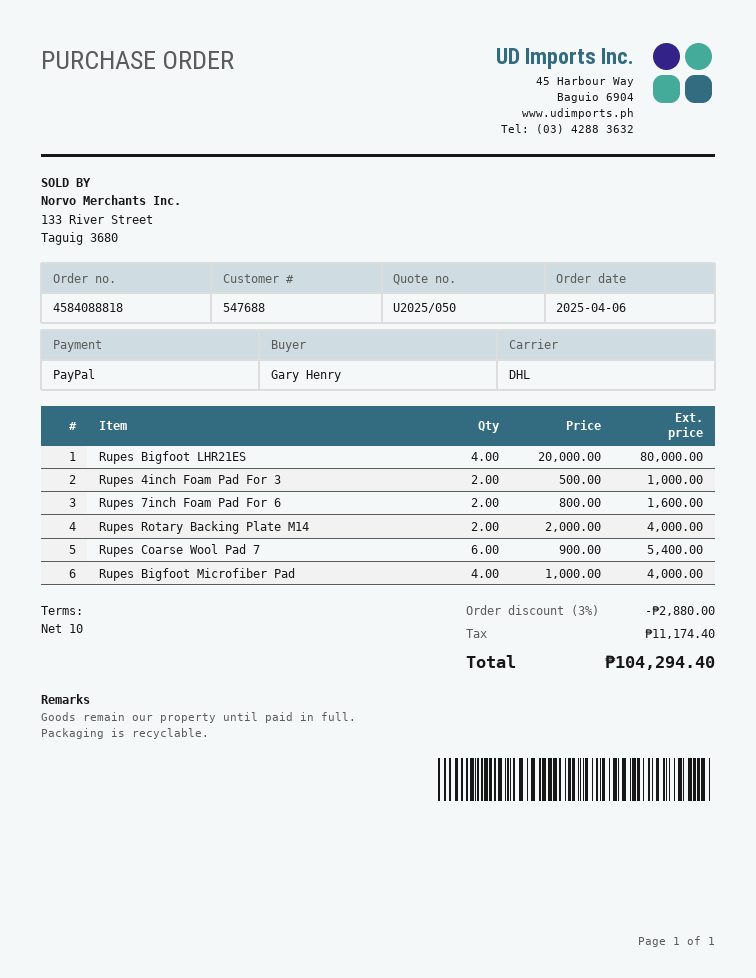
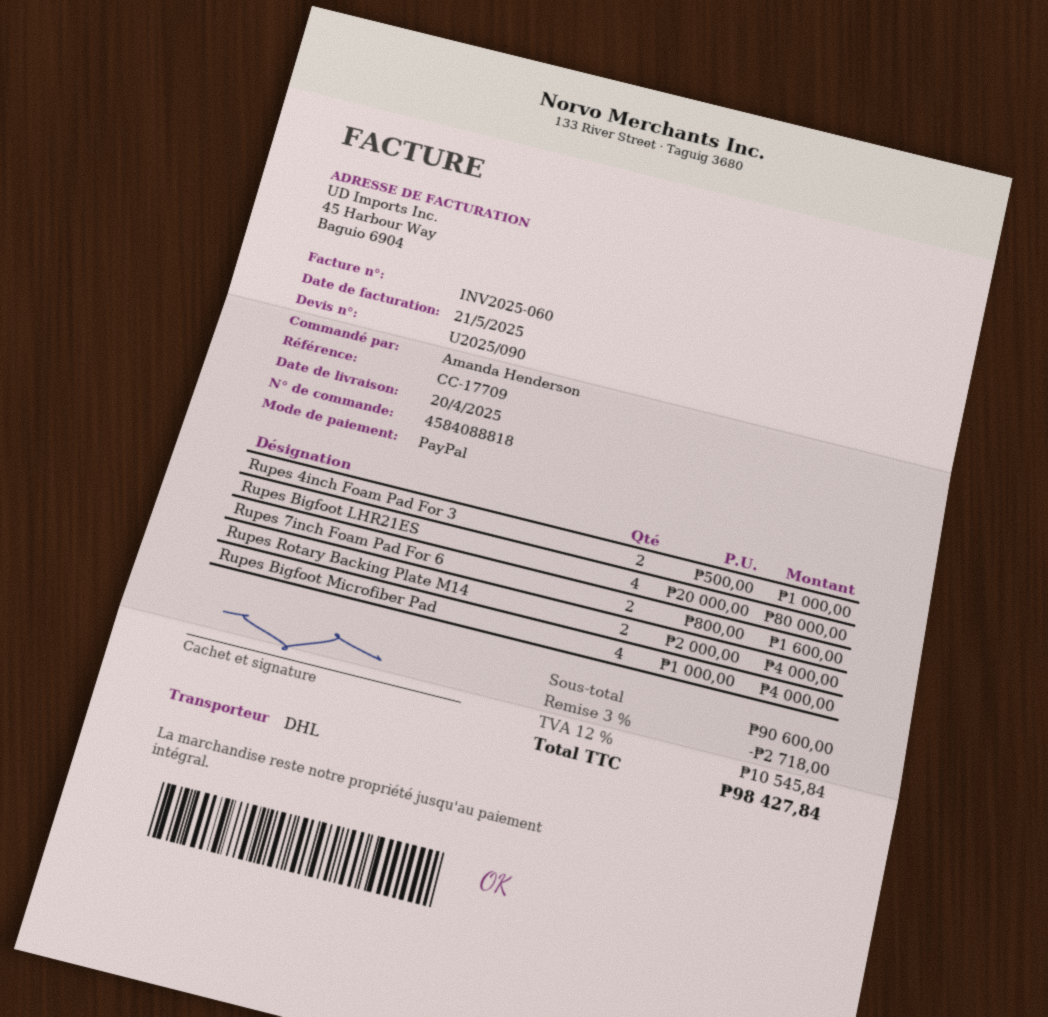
quote number: U2025/050 -> U2025/090
ordered by: Gary Henry -> Amanda Henderson
Rupes Coarse Wool Pad 7: 6 x 900.00 = 5400.00 -> none
discount: 3% = 2880.00 -> 3% = 2718.00
tax: 11174.40 -> 10545.84
total: 104294.40 -> 98427.84

